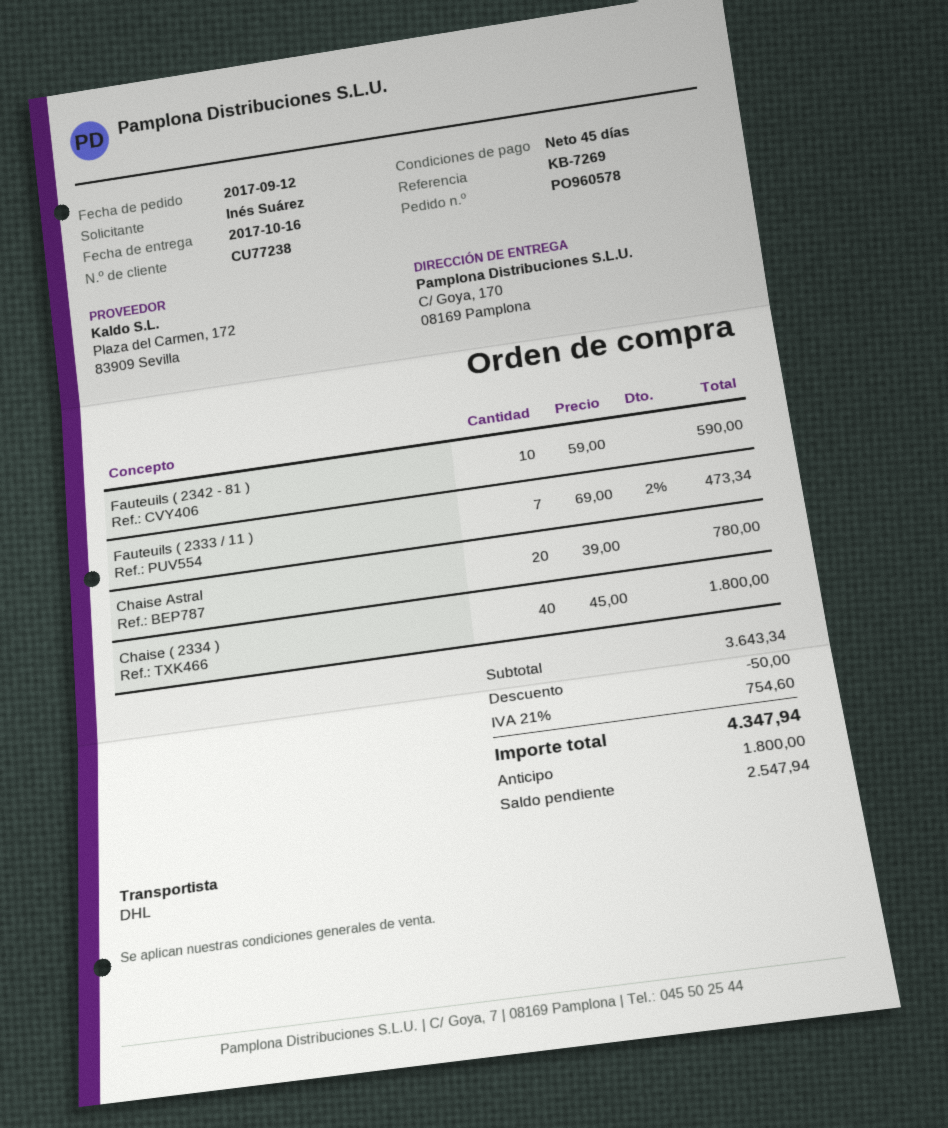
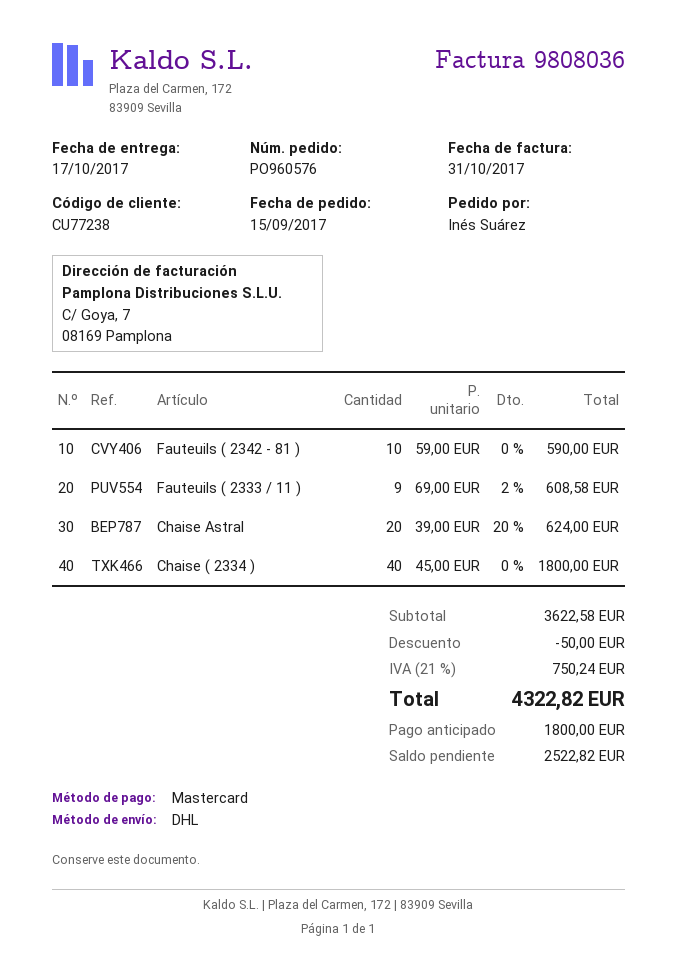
order number: PO960578 -> PO960576
order date: 2017-09-12 -> 2017-09-15
delivery date: 2017-10-16 -> 2017-10-17
Fauteuils ( 2333 / 11 ): 7 x 69.00 - 2% = 473.34 -> 9 x 69.00 - 2% = 608.58
Chaise Astral: 20 x 39.00 = 780.00 -> 20 x 39.00 - 20% = 624.00
subtotal: 3643.34 -> 3622.58
tax: 21% = 754.60 -> 21% = 750.24
total: 4347.94 -> 4322.82
balance: 2547.94 -> 2522.82

